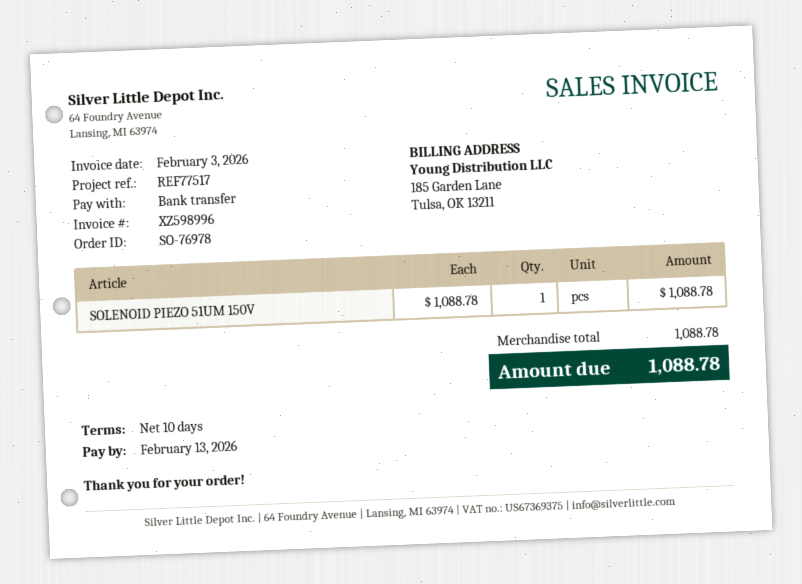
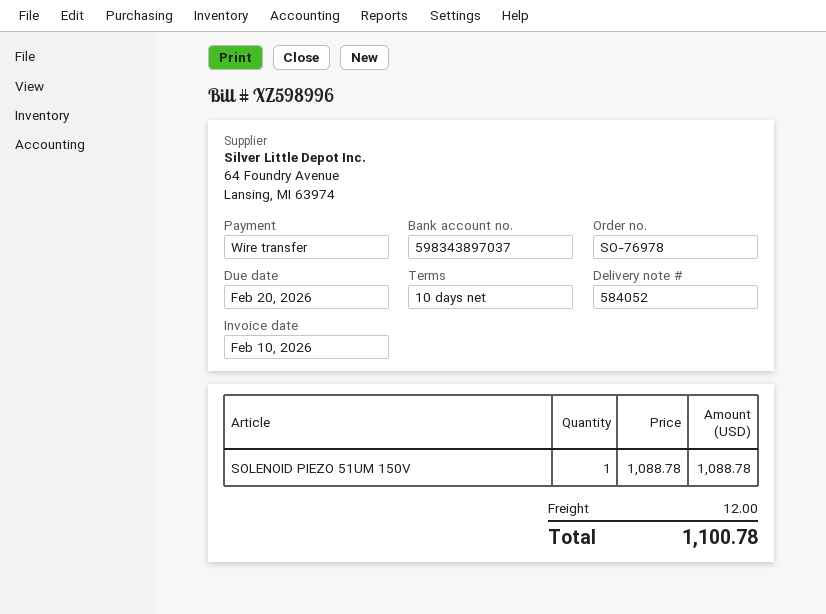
invoice date: 2026-02-03 -> 2026-02-10
due date: 2026-02-13 -> 2026-02-20
shipping: none -> 12.00
total: 1088.78 -> 1100.78

